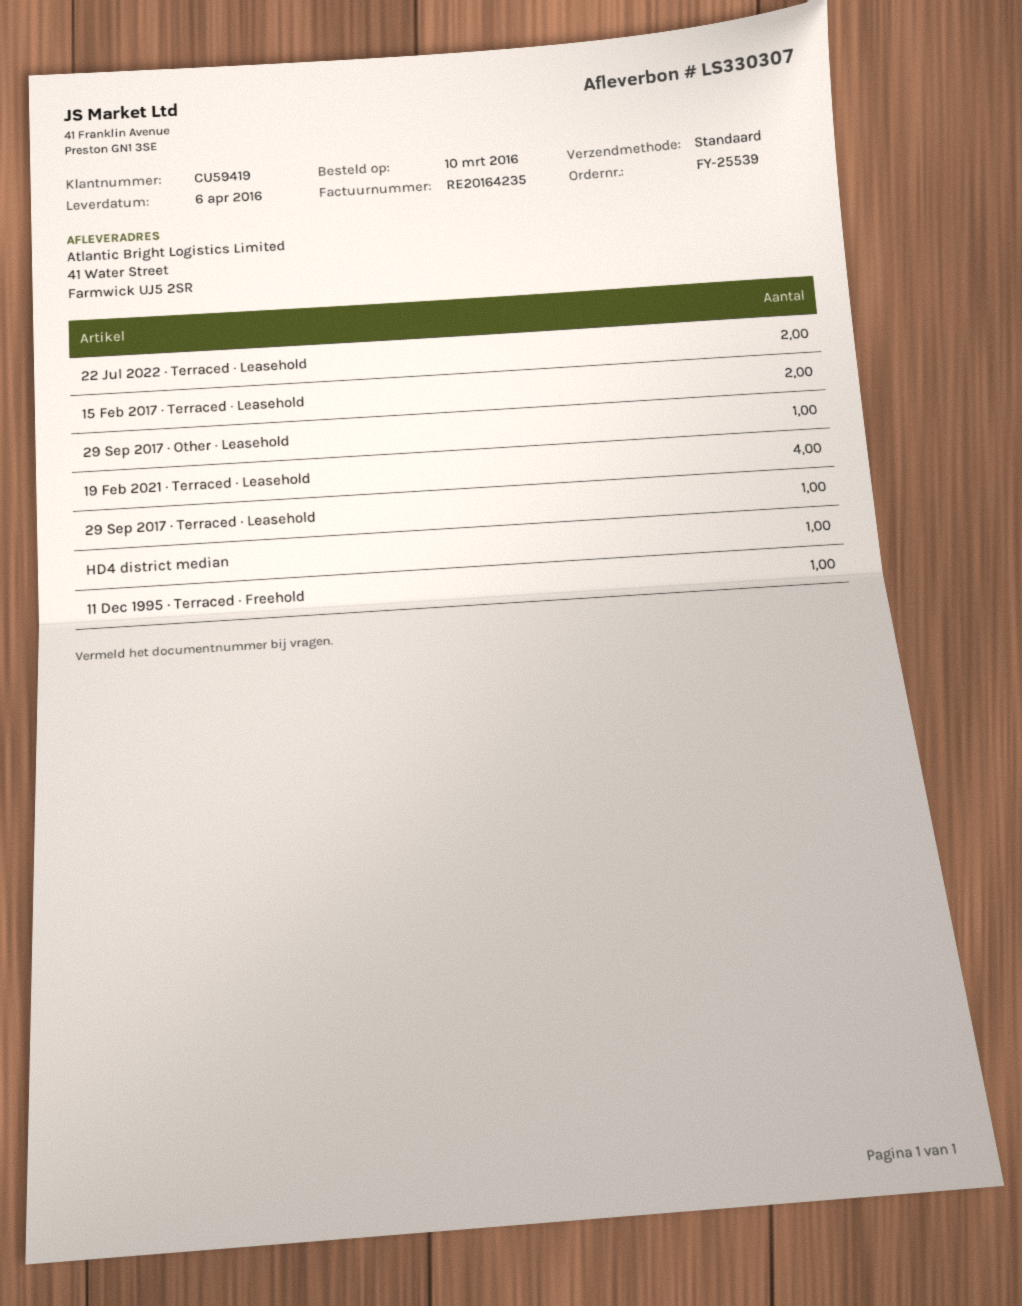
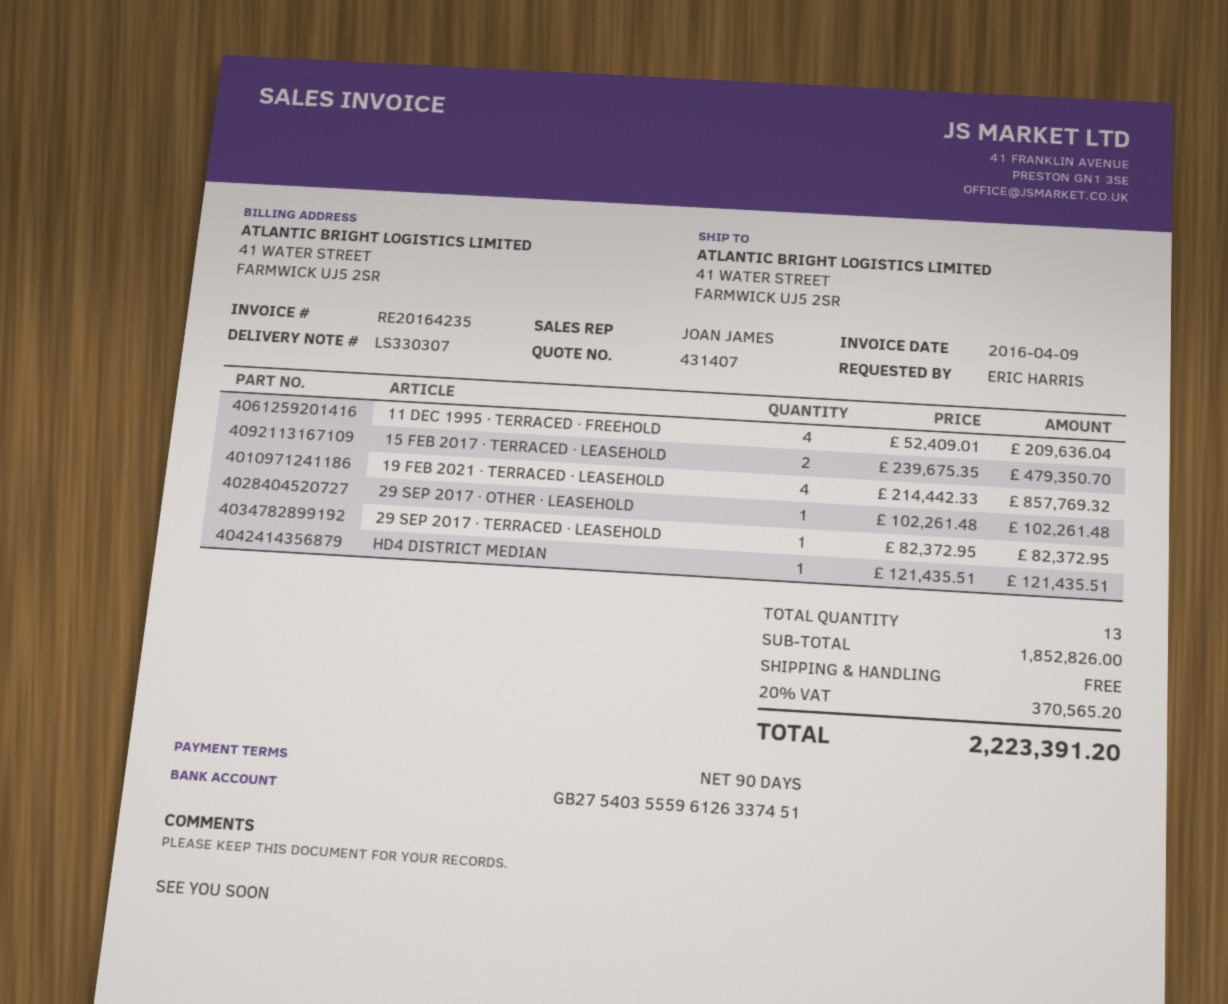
22 Jul 2022 · Terraced · Leasehold: 2 -> none
11 Dec 1995 · Terraced · Freehold: 1 -> 4

